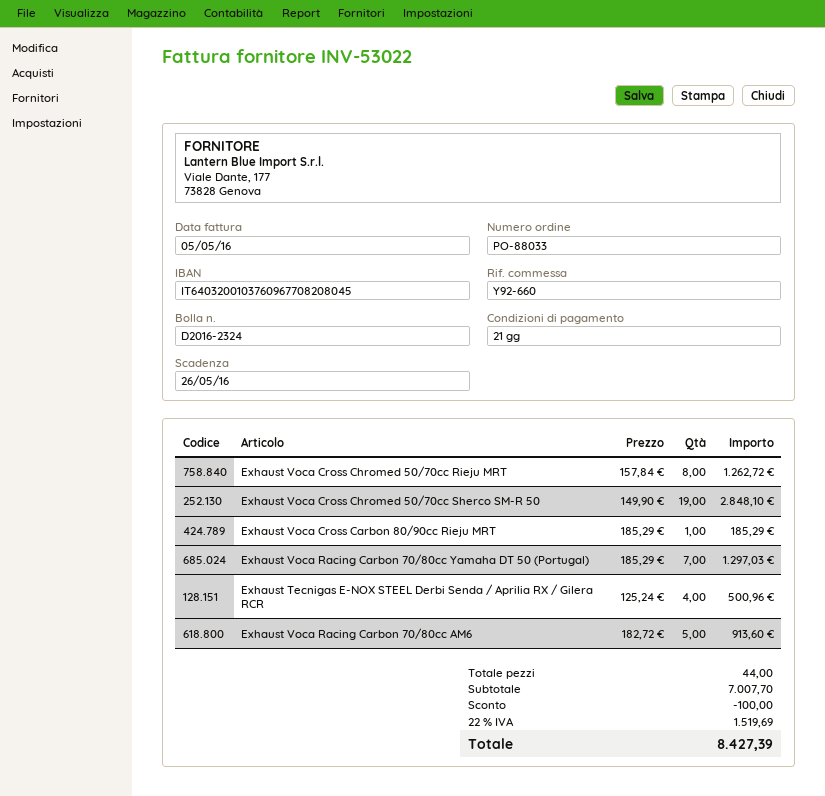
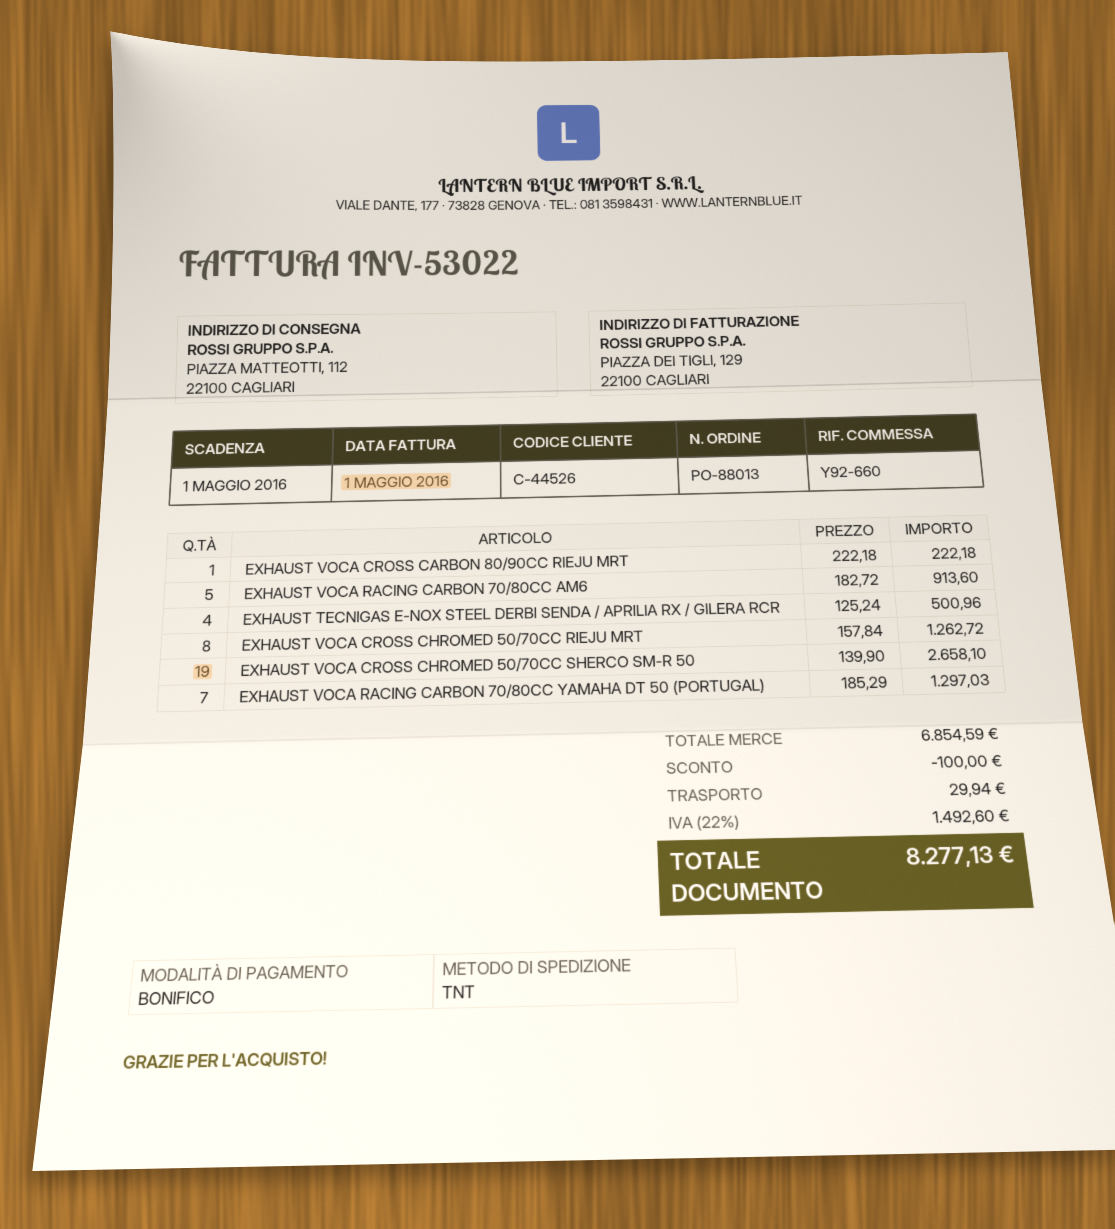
order number: PO-88033 -> PO-88013
invoice date: 2016-05-05 -> 2016-05-01
due date: 2016-05-26 -> 2016-05-01
Exhaust Voca Cross Chromed 50/70cc Sherco SM-R 50: 19 x 149.90 = 2848.10 -> 19 x 139.90 = 2658.10
Exhaust Voca Cross Carbon 80/90cc Rieju MRT: 1 x 185.29 = 185.29 -> 1 x 222.18 = 222.18
subtotal: 7007.70 -> 6854.59
shipping: none -> 29.94
tax: 22% = 1519.69 -> 22% = 1492.60
total: 8427.39 -> 8277.13

